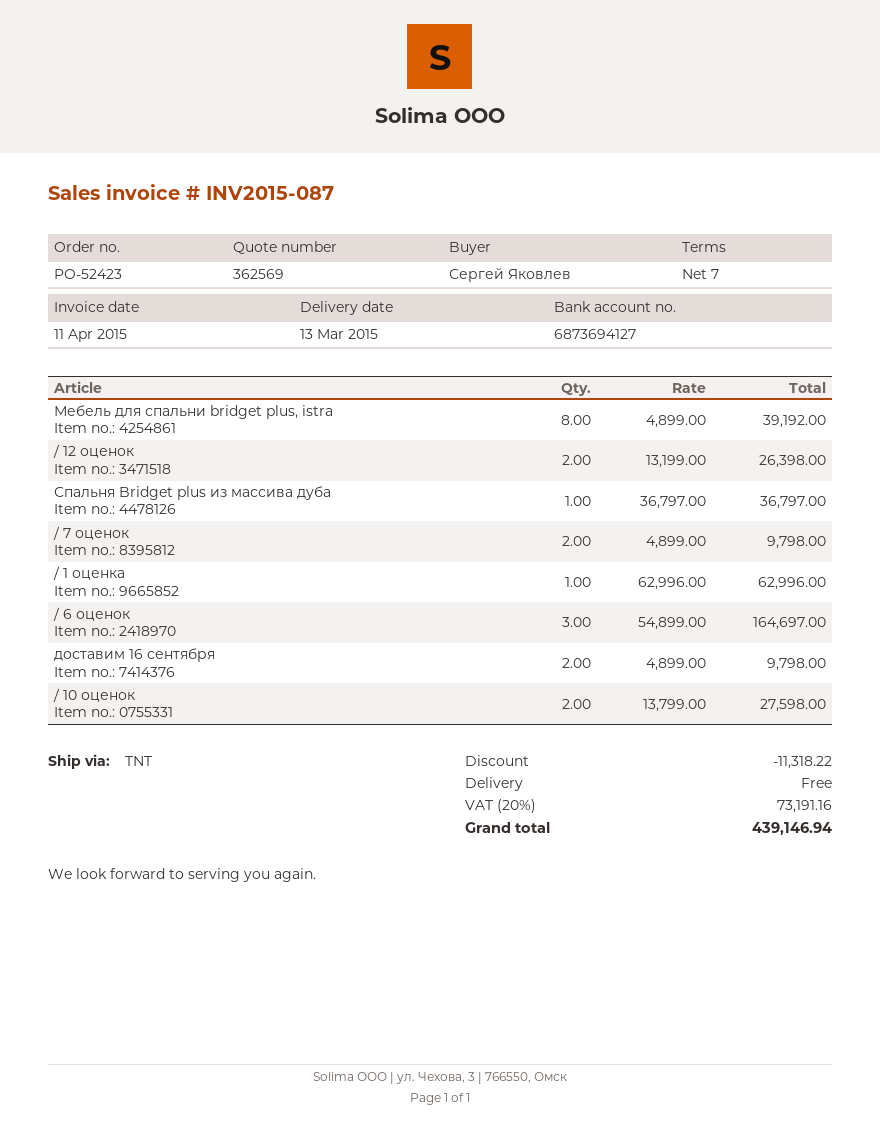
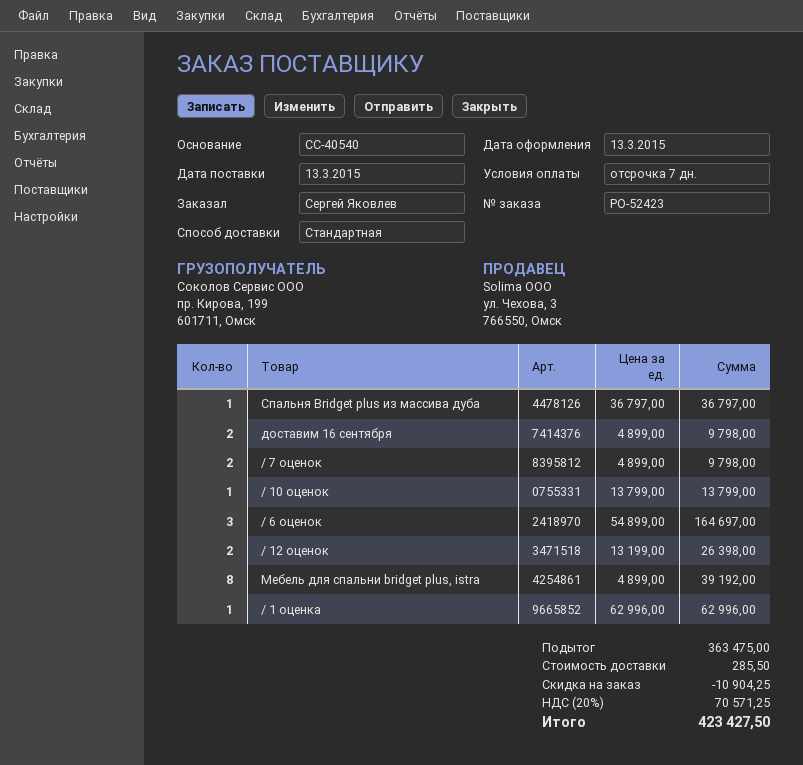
shipping method: TNT -> standard
/ 10 оценок: 2 x 13799.00 = 27598.00 -> 1 x 13799.00 = 13799.00
discount: 11318.22 -> 10904.25
shipping: 0.00 -> 285.50
tax: 20% = 73191.16 -> 20% = 70571.25
total: 439146.94 -> 423427.50

